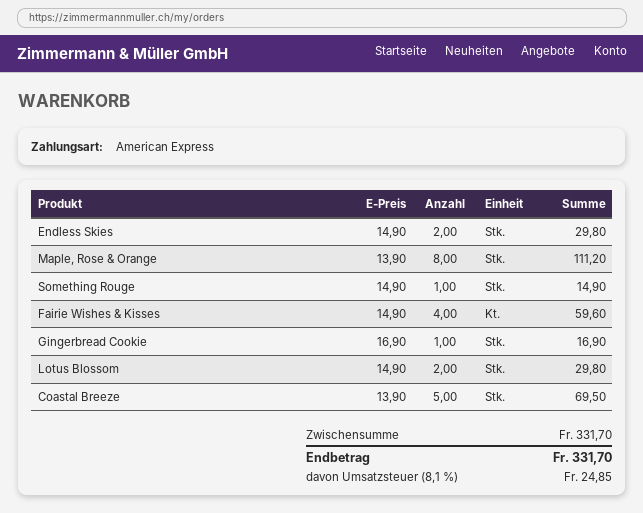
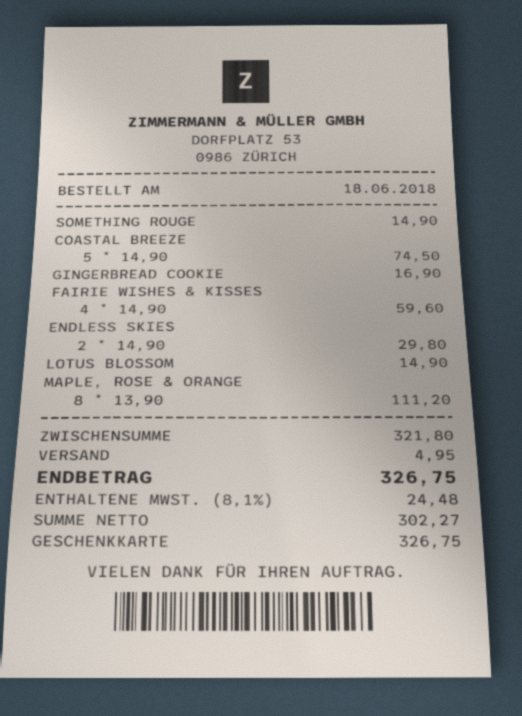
payment method: American Express -> gift card
Lotus Blossom: 2 x 14.90 = 29.80 -> 1 x 14.90 = 14.90
Coastal Breeze: 5 x 13.90 = 69.50 -> 5 x 14.90 = 74.50
subtotal: 331.70 -> 321.80
shipping: none -> 4.95
tax: 8.1% = 24.85 -> 8.1% = 24.48
total: 331.70 -> 326.75

